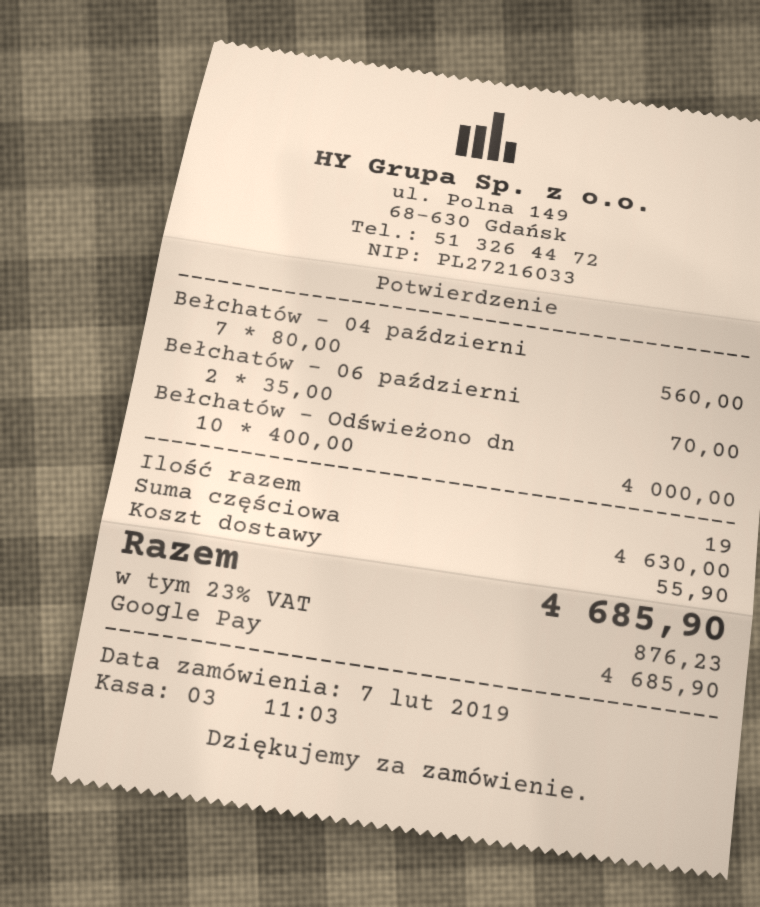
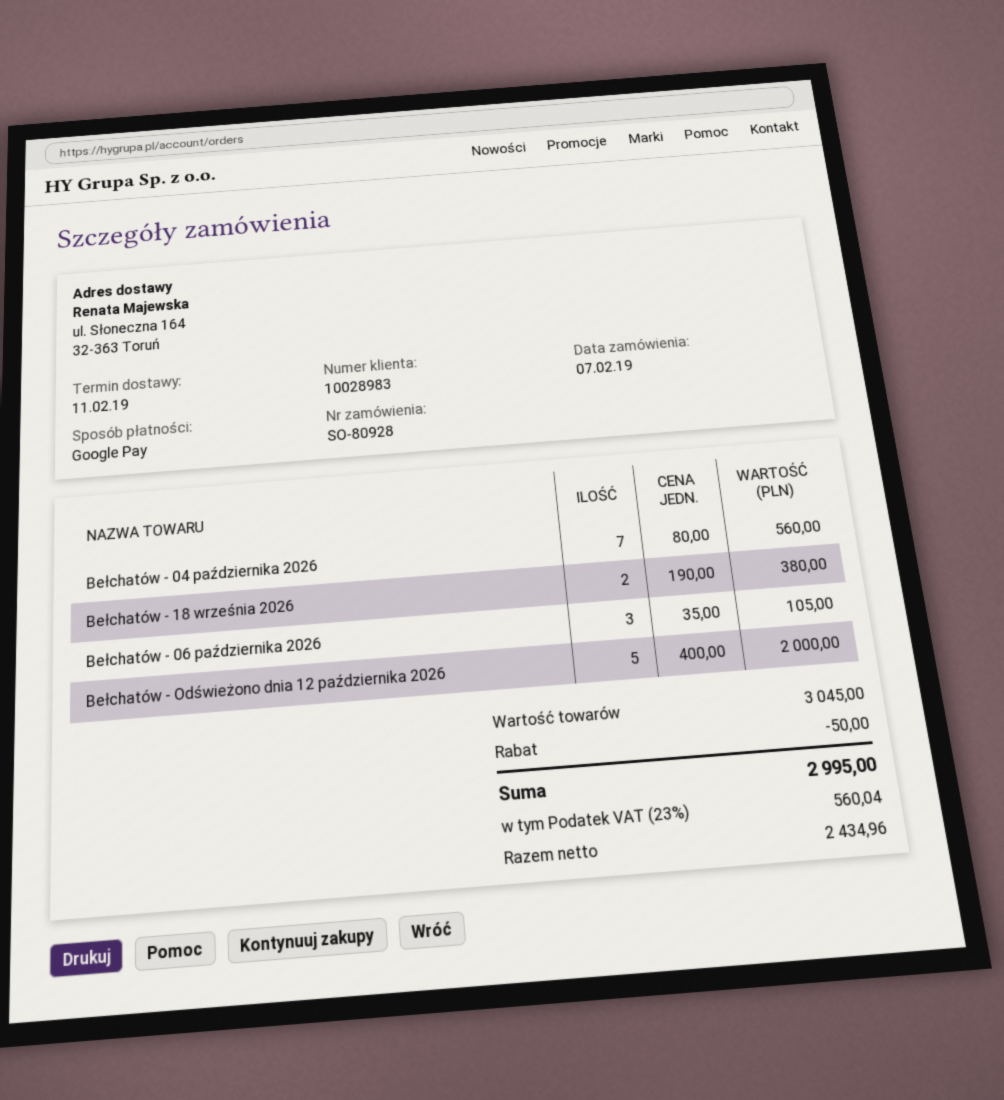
Bełchatów - 06 październi: 2 x 35.00 = 70.00 -> 3 x 35.00 = 105.00
Bełchatów - Odświeżono dn: 10 x 400.00 = 4000.00 -> 5 x 400.00 = 2000.00
Bełchatów - 18 września 2026: none -> 2 x 190.00 = 380.00
subtotal: 4630.00 -> 3045.00
discount: none -> 50.00
shipping: 55.90 -> none
tax: 23% = 876.23 -> 23% = 560.04
total: 4685.90 -> 2995.00

